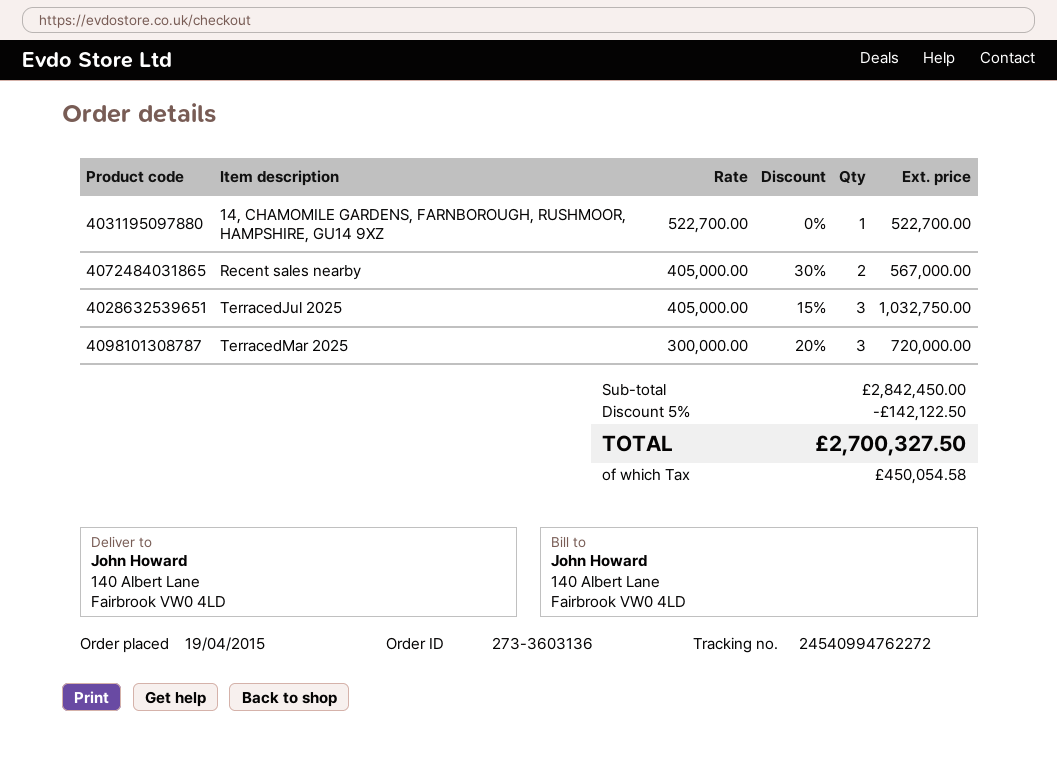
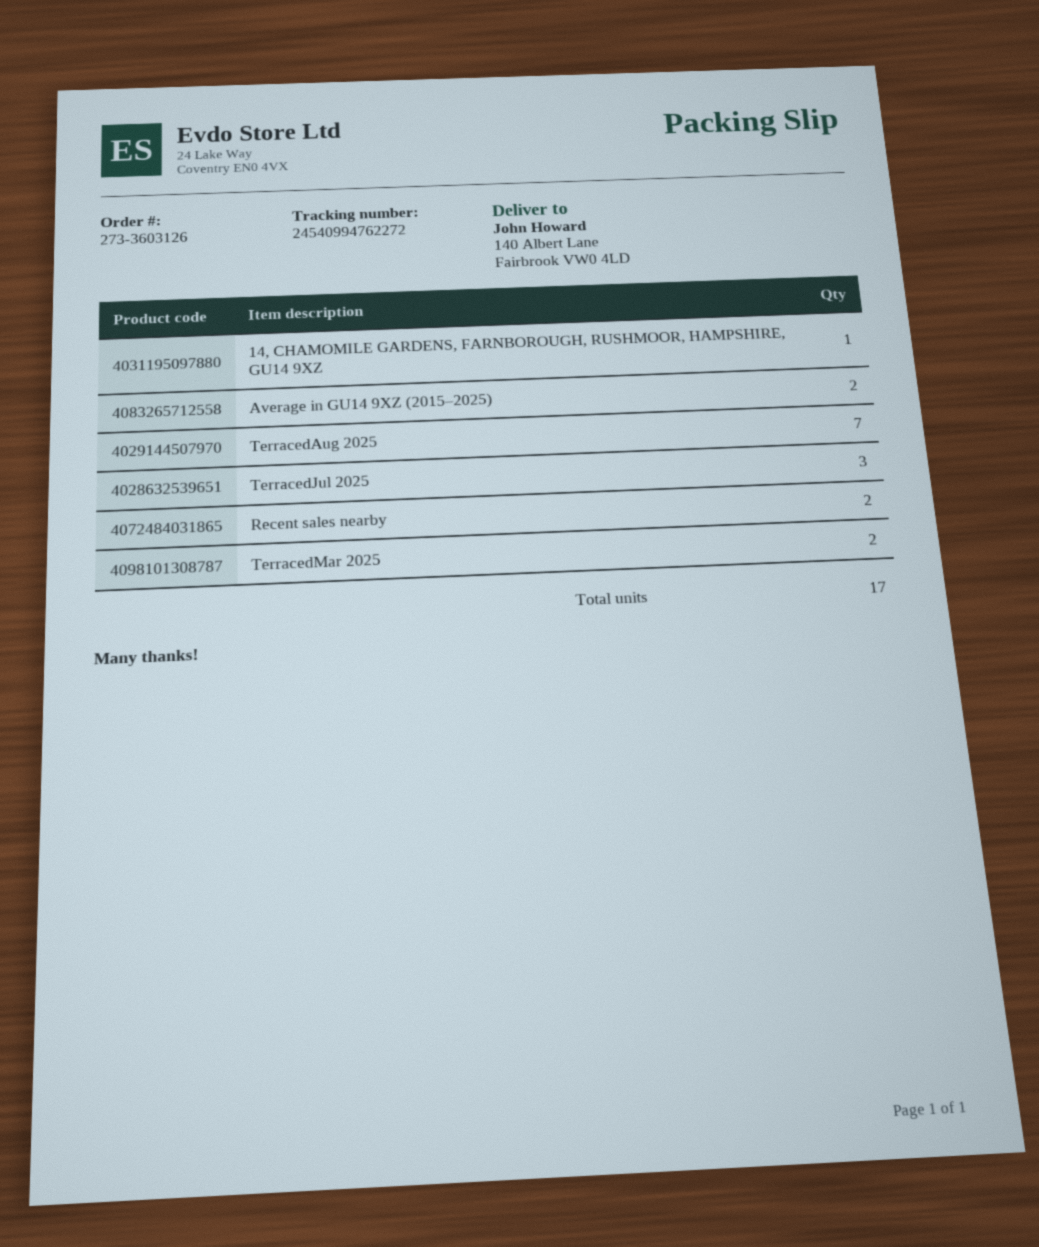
order number: 273-3603136 -> 273-3603126
TerracedMar 2025: 3 -> 2
Average in GU14 9XZ (2015–2025): none -> 2
TerracedAug 2025: none -> 7

